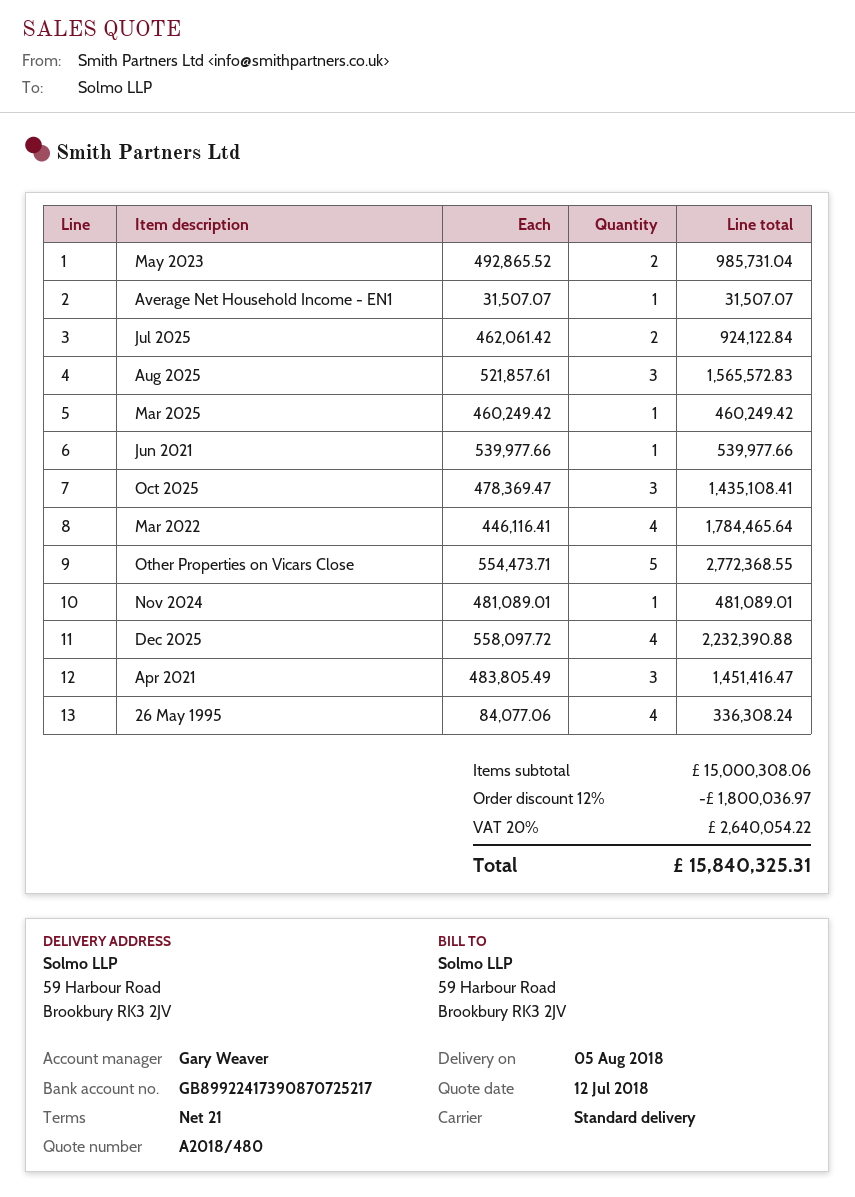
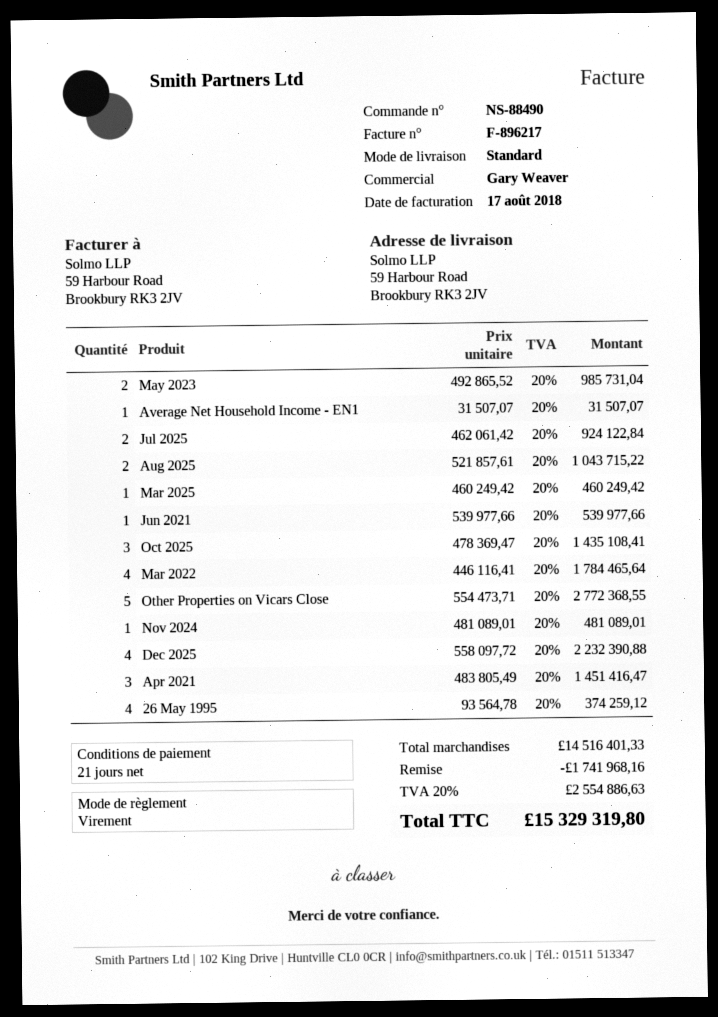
Aug 2025: 3 x 521857.61 = 1565572.83 -> 2 x 521857.61 = 1043715.22
26 May 1995: 4 x 84077.06 = 336308.24 -> 4 x 93564.78 = 374259.12
subtotal: 15000308.06 -> 14516401.33
discount: 1800036.97 -> 1741968.16
tax: 20% = 2640054.22 -> 20% = 2554886.63
total: 15840325.31 -> 15329319.80

